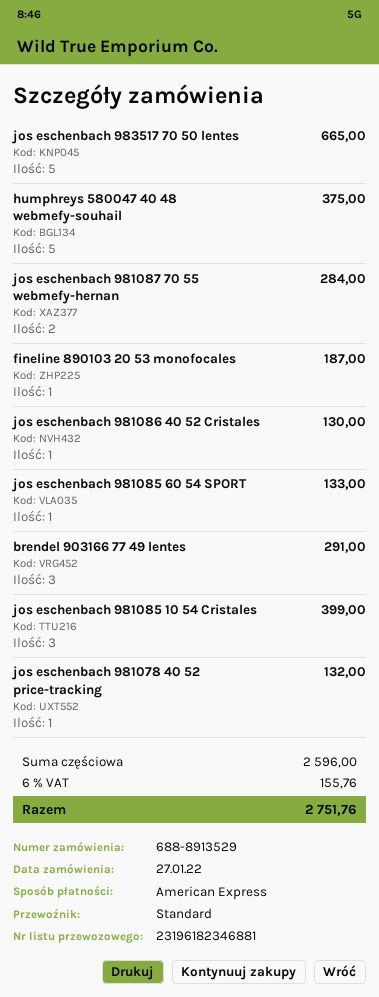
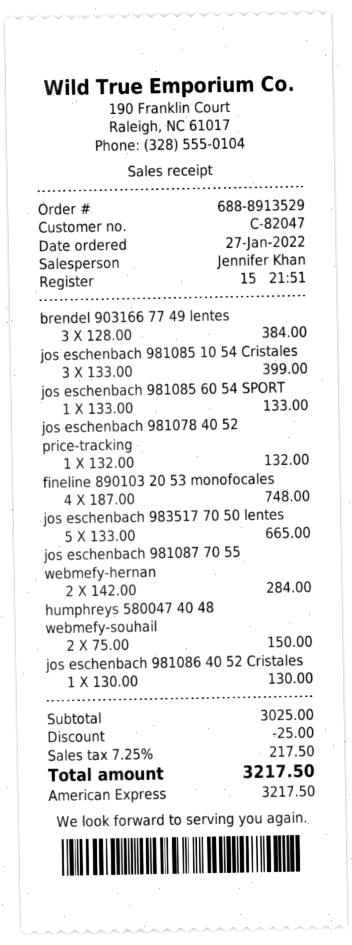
humphreys 580047 40 48 webmefy-souhail: 5 for 375.00 -> 2 for 150.00
fineline 890103 20 53 monofocales: 1 for 187.00 -> 4 for 748.00
brendel 903166 77 49 lentes: 3 for 291.00 -> 3 for 384.00
subtotal: 2596.00 -> 3025.00
discount: none -> 25.00
tax: 6% = 155.76 -> 7.25% = 217.50
total: 2751.76 -> 3217.50

